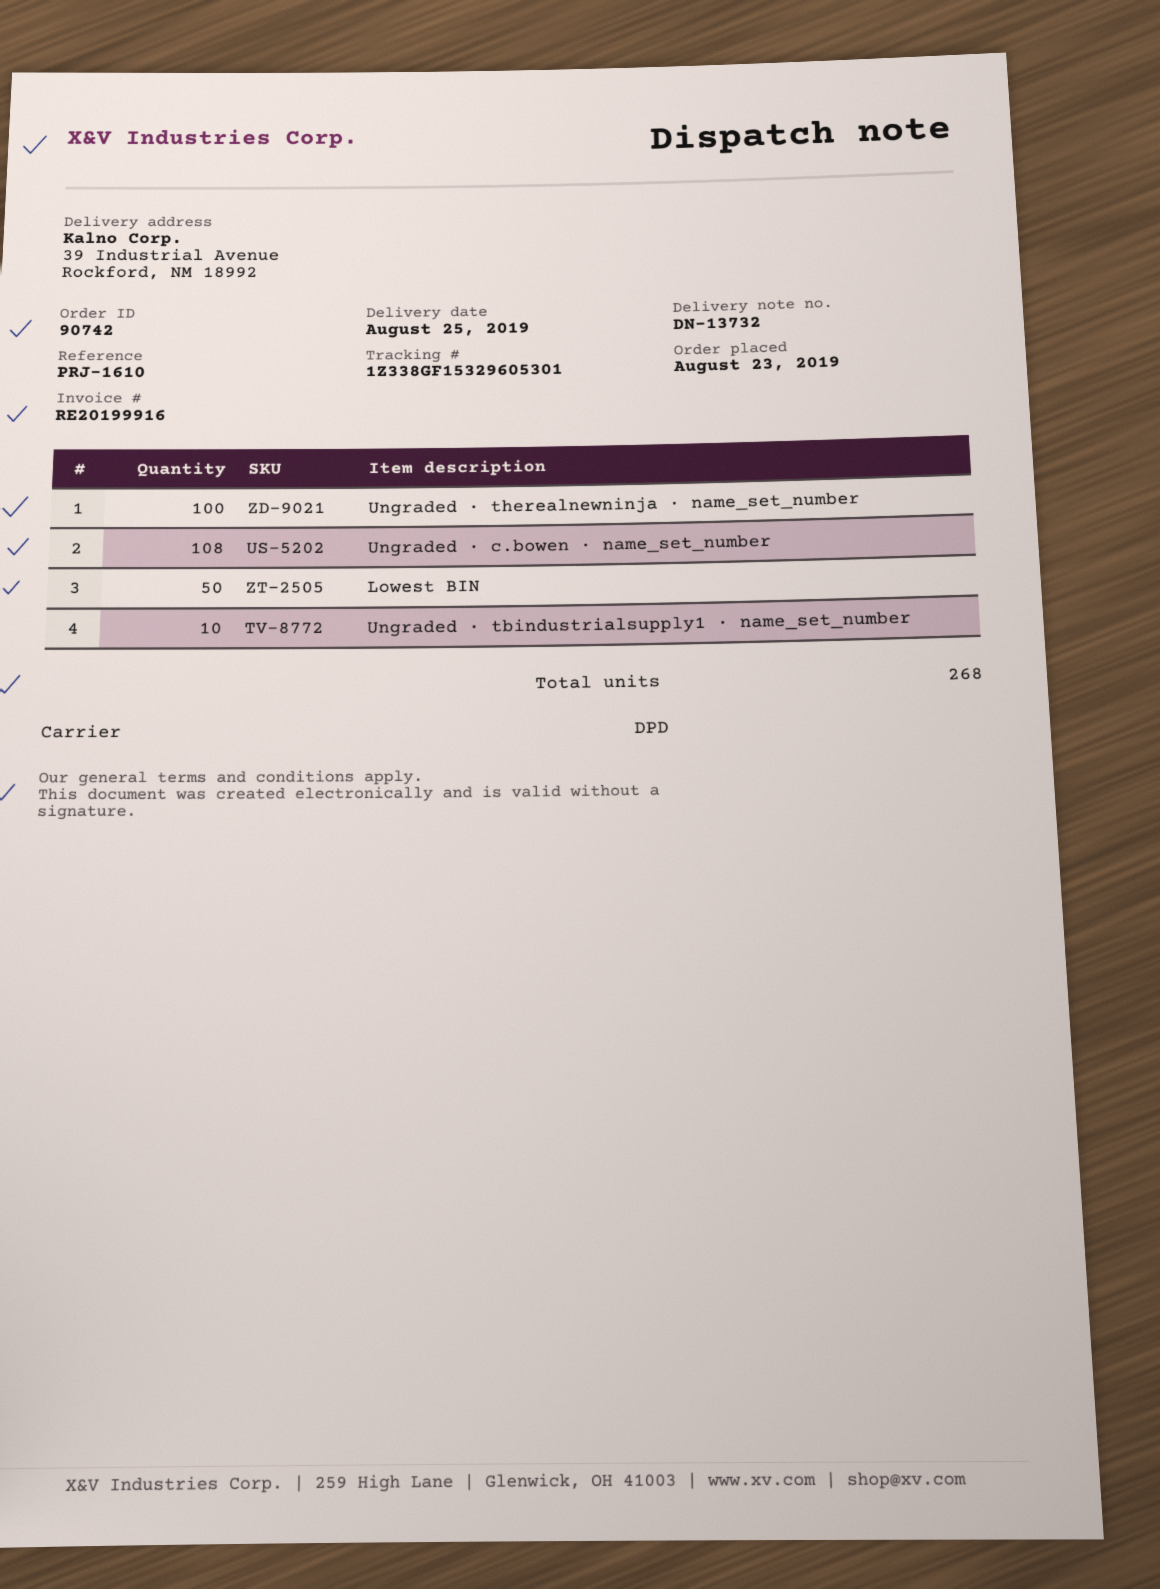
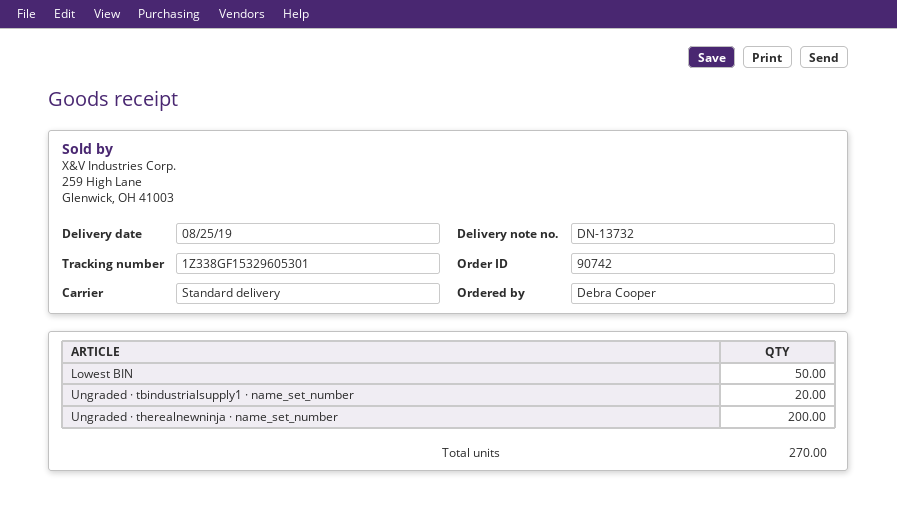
shipping method: DPD -> standard
Ungraded · therealnewninja · name_set_number: 100 -> 200
Ungraded · c.bowen · name_set_number: 108 -> none
Ungraded · tbindustrialsupply1 · name_set_number: 10 -> 20
total quantity: 268 -> 270

